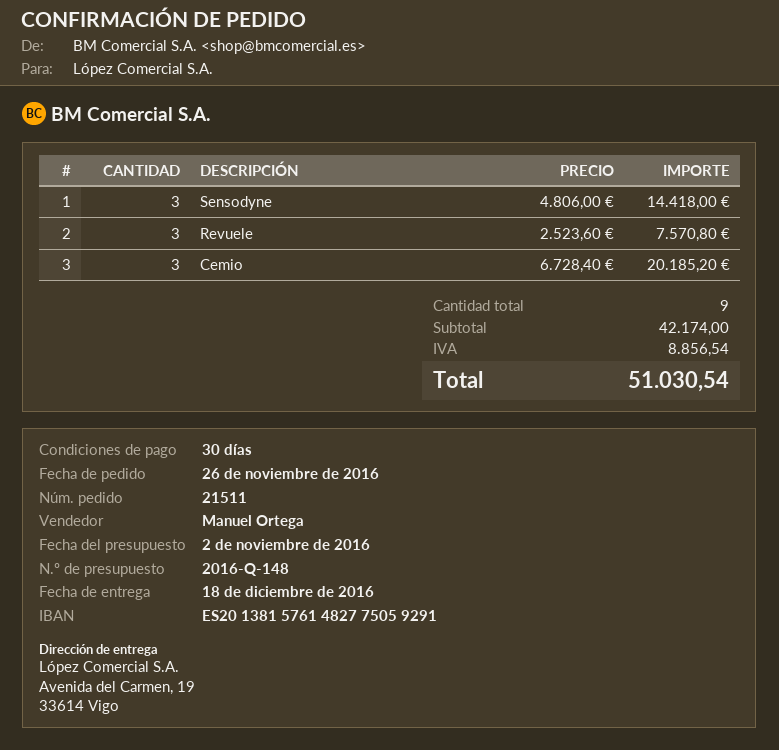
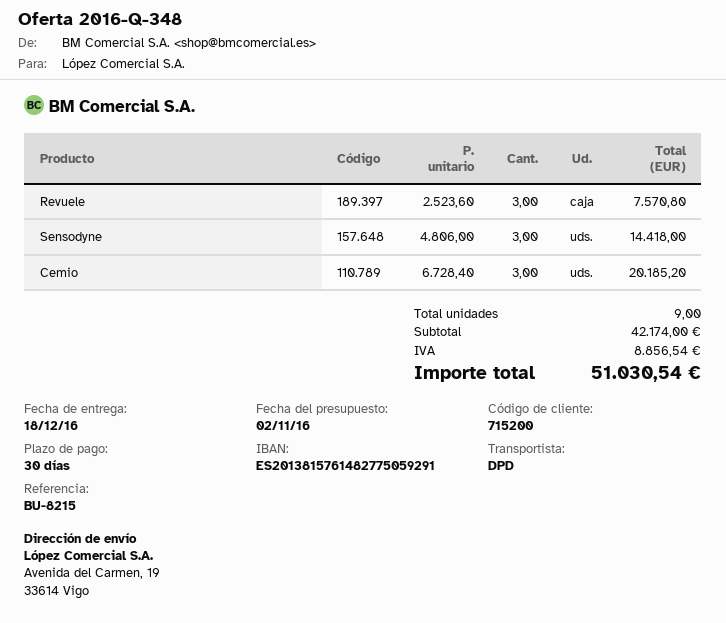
quote number: 2016-Q-148 -> 2016-Q-348

